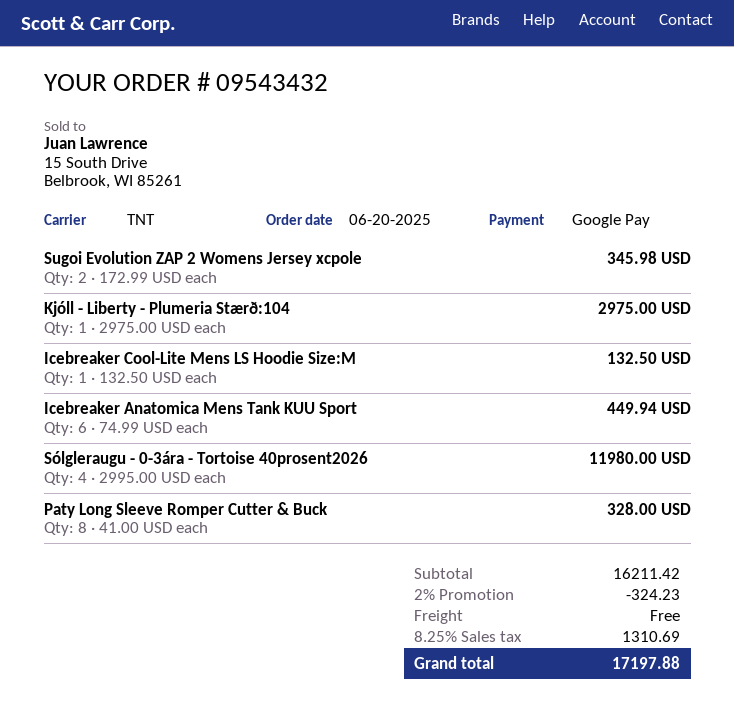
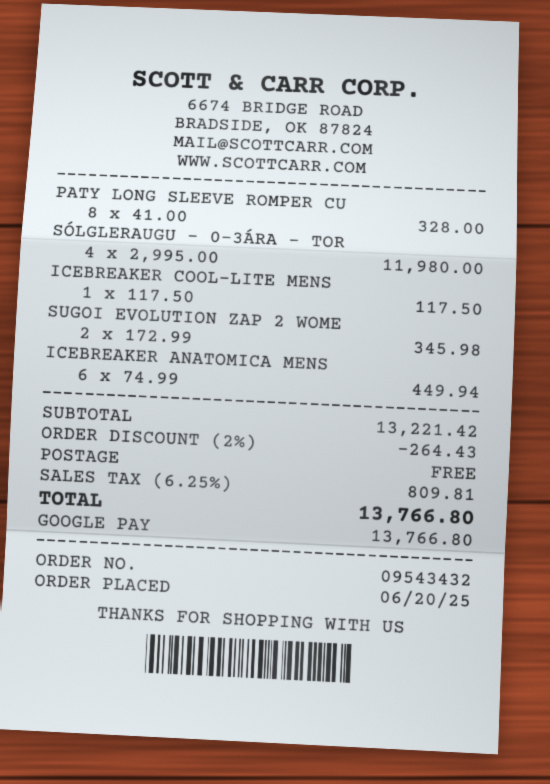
Kjóll - Liberty - Plumeria Stærð:104: 1 x 2975.00 = 2975.00 -> none
Icebreaker Cool-Lite Mens LS Hoodie Size:M: 1 x 132.50 = 132.50 -> 1 x 117.50 = 117.50
subtotal: 16211.42 -> 13221.42
discount: 2% = 324.23 -> 2% = 264.43
tax: 8.25% = 1310.69 -> 6.25% = 809.81
total: 17197.88 -> 13766.80

